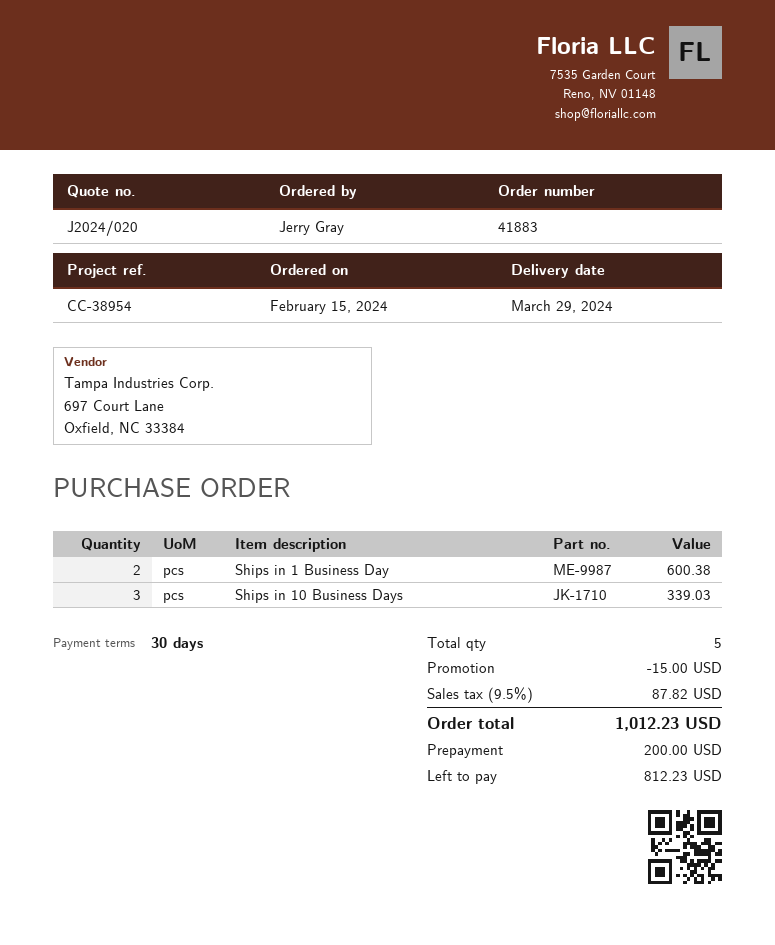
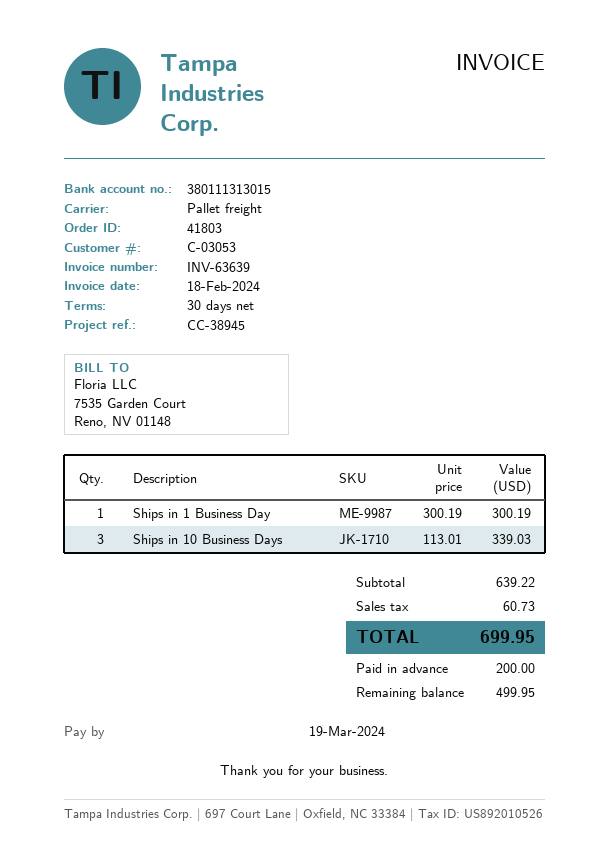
order number: 41883 -> 41803
reference: CC-38954 -> CC-38945
Ships in 1 Business Day: 2 for 600.38 -> 1 for 300.19
discount: 15.00 -> none
tax: 87.82 -> 60.73
total: 1012.23 -> 699.95
balance: 812.23 -> 499.95

